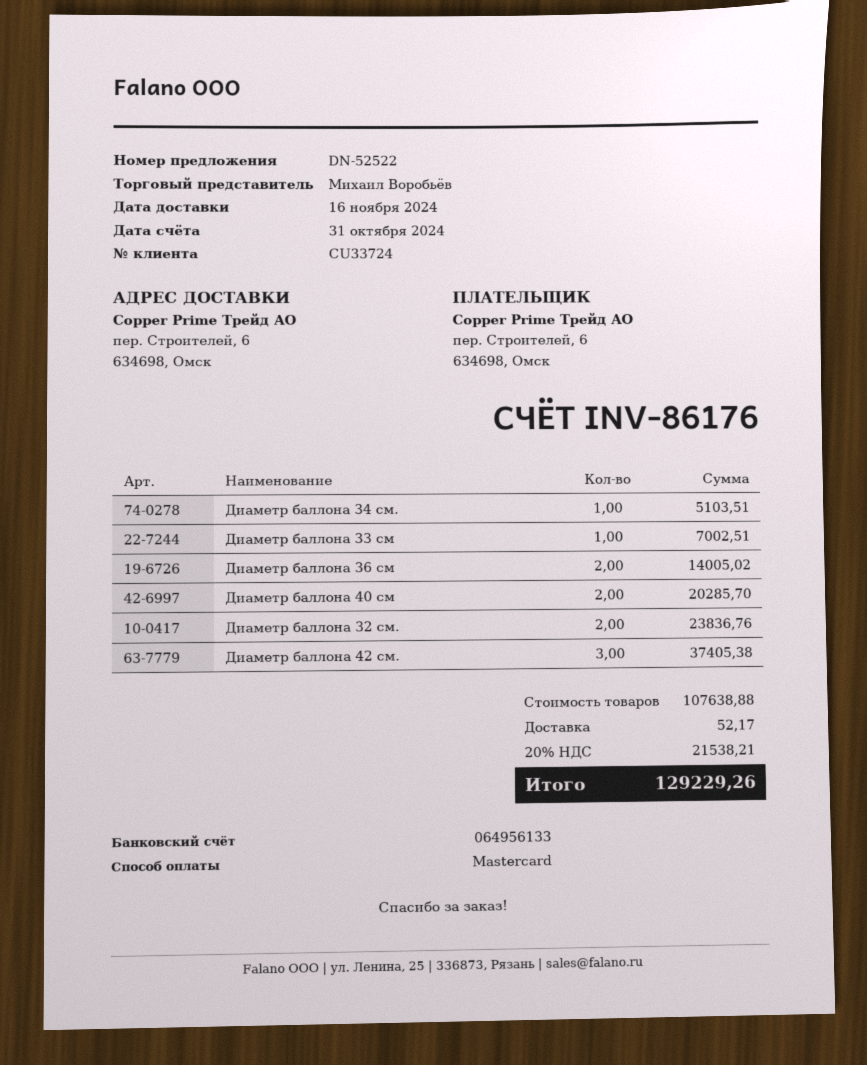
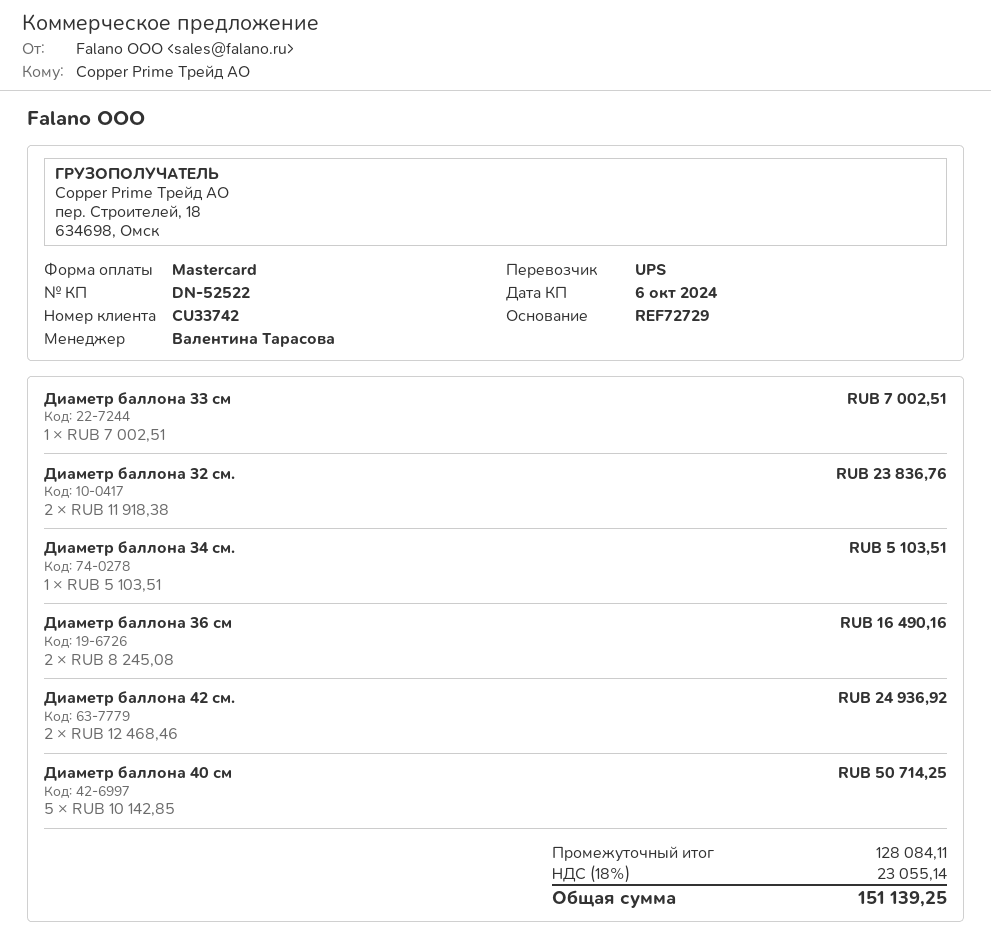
customer number: CU33724 -> CU33742
sales rep: Михаил Воробьёв -> Валентина Тарасова
ship to: пер. Строителей, 6, 634698, Омск -> пер. Строителей, 18, 634698, Омск
Диаметр баллона 36 см: 2 for 14005.02 -> 2 for 16490.16
Диаметр баллона 40 см: 2 for 20285.70 -> 5 for 50714.25
Диаметр баллона 42 см.: 3 for 37405.38 -> 2 for 24936.92
subtotal: 107638.88 -> 128084.11
shipping: 52.17 -> none
tax: 20% = 21538.21 -> 18% = 23055.14
total: 129229.26 -> 151139.25

